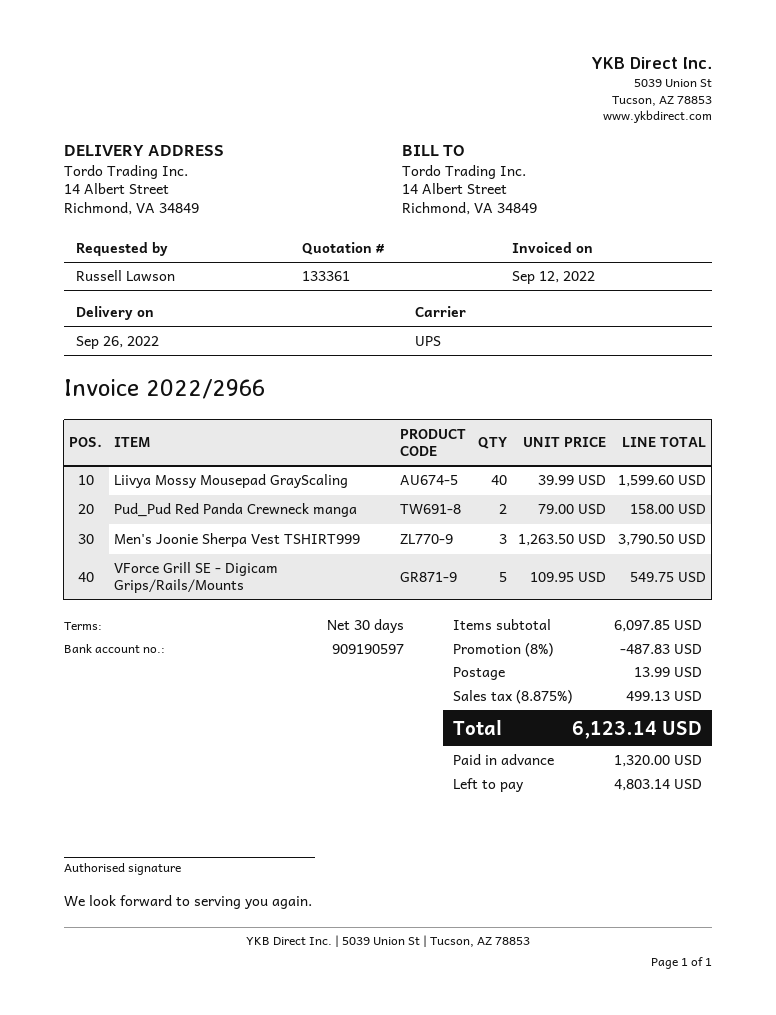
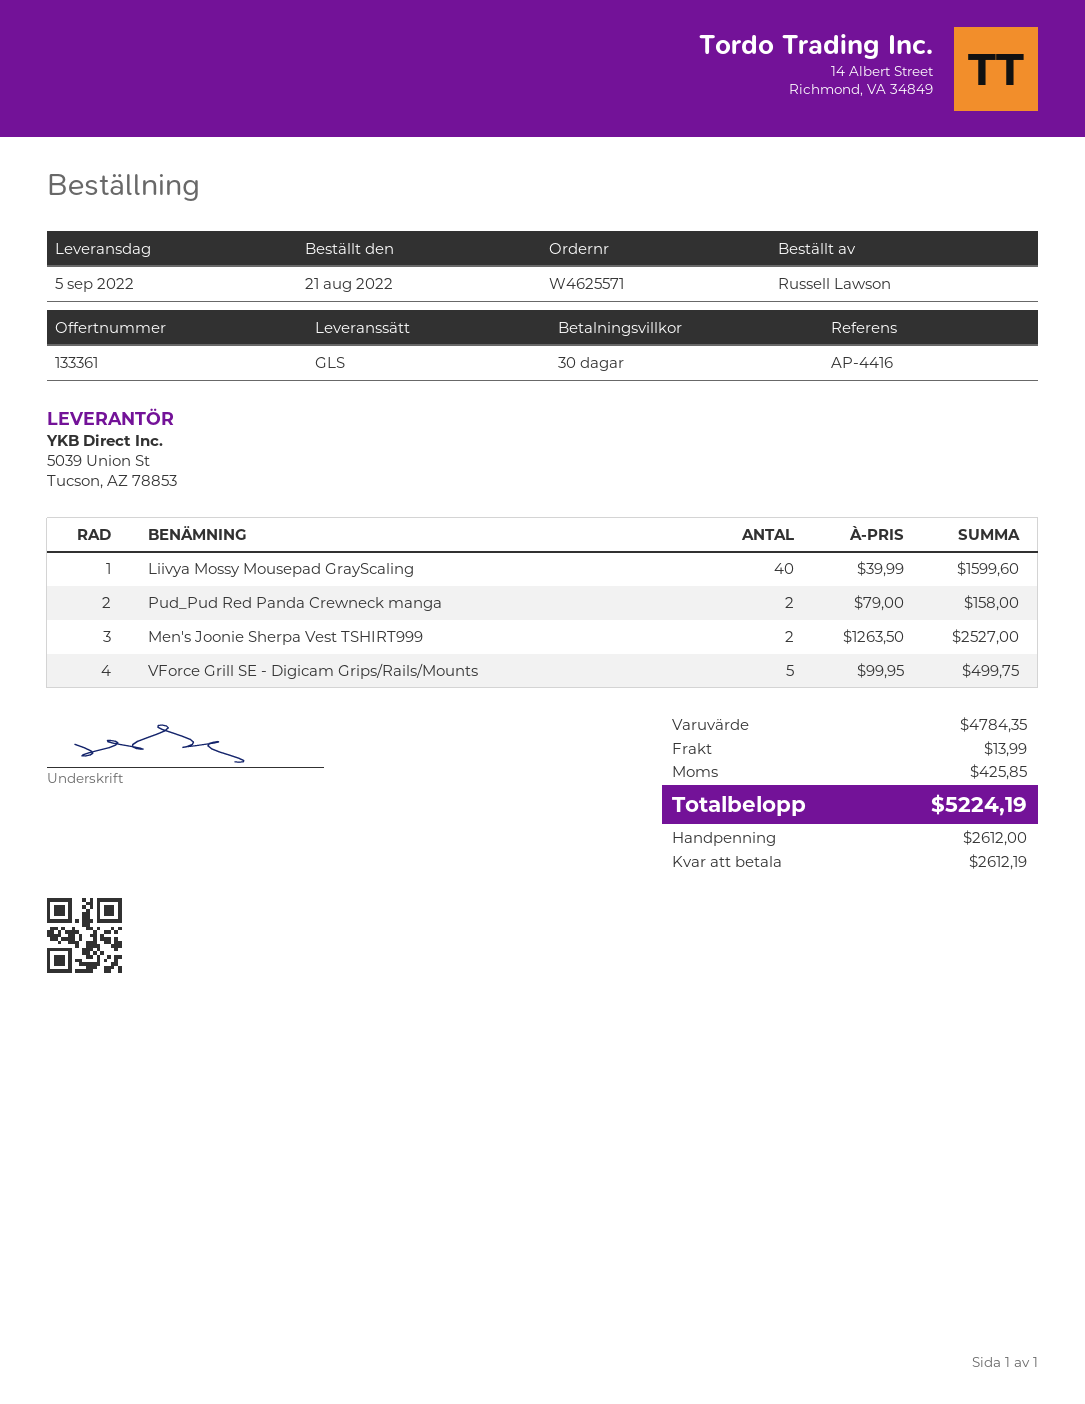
delivery date: 2022-09-26 -> 2022-09-05
shipping method: UPS -> GLS
Men's Joonie Sherpa Vest TSHIRT999: 3 x 1263.50 = 3790.50 -> 2 x 1263.50 = 2527.00
VForce Grill SE - Digicam Grips/Rails/Mounts: 5 x 109.95 = 549.75 -> 5 x 99.95 = 499.75
subtotal: 6097.85 -> 4784.35
discount: 8% = 487.83 -> none
tax: 499.13 -> 425.85
total: 6123.14 -> 5224.19
deposit: 1320.00 -> 2612.00
balance: 4803.14 -> 2612.19

